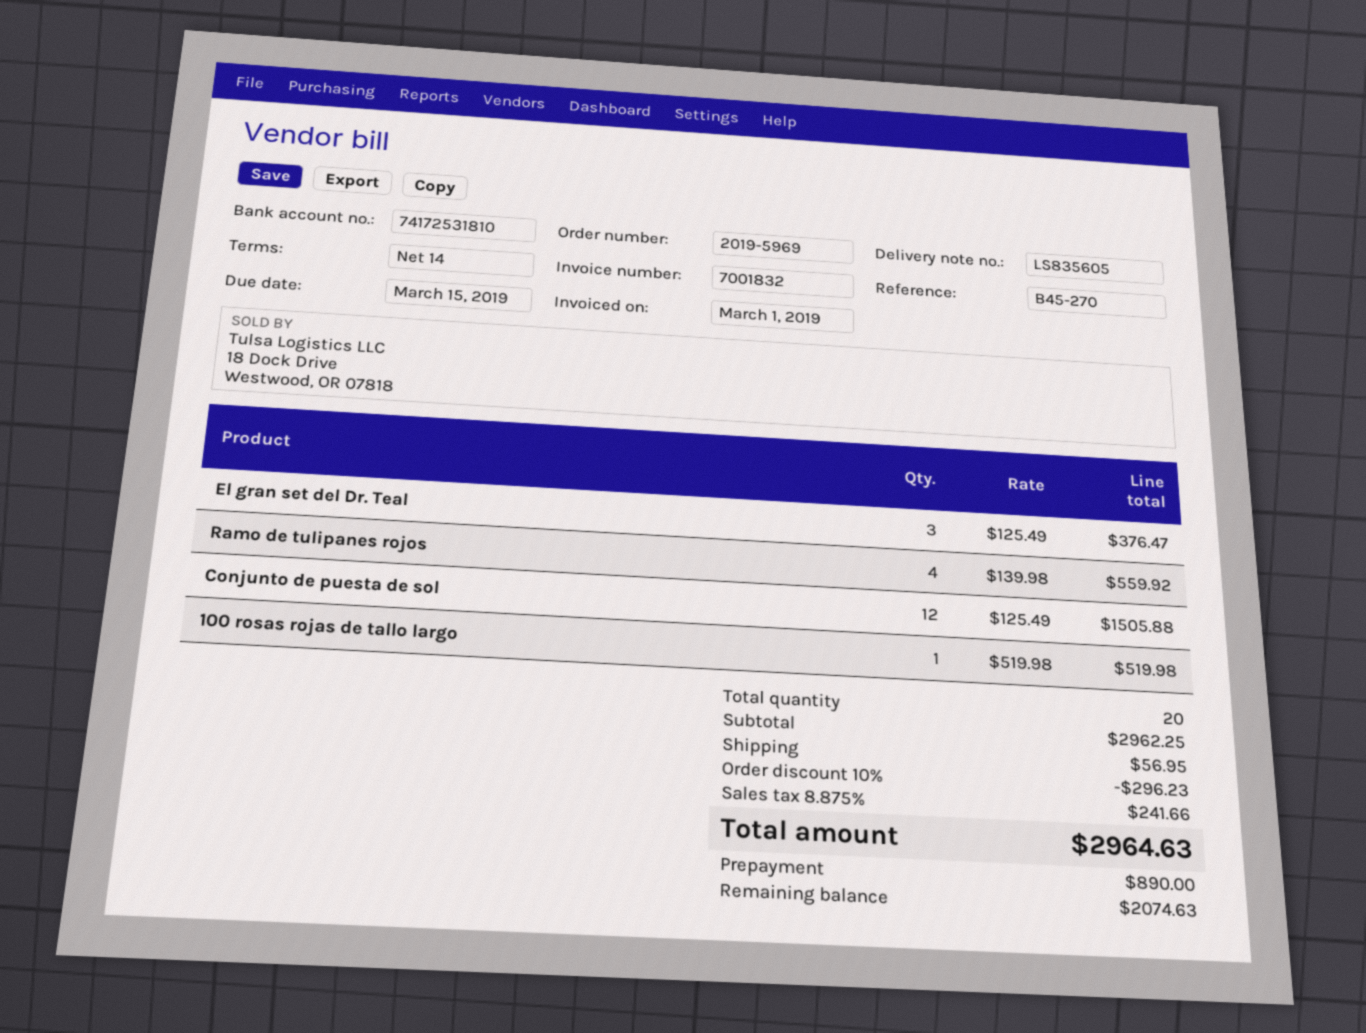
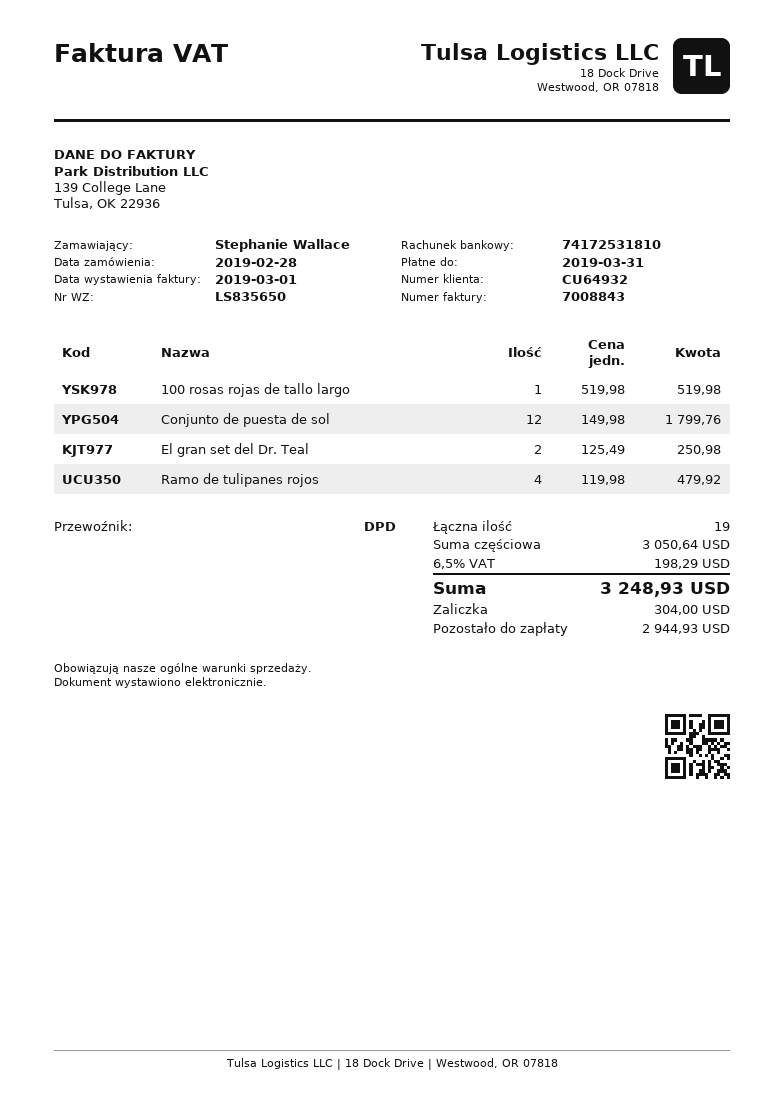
delivery note number: LS835605 -> LS835650
invoice number: 7001832 -> 7008843
due date: 2019-03-15 -> 2019-03-31
El gran set del Dr. Teal: 3 x 125.49 = 376.47 -> 2 x 125.49 = 250.98
Ramo de tulipanes rojos: 4 x 139.98 = 559.92 -> 4 x 119.98 = 479.92
Conjunto de puesta de sol: 12 x 125.49 = 1505.88 -> 12 x 149.98 = 1799.76
total quantity: 20 -> 19
subtotal: 2962.25 -> 3050.64
discount: 10% = 296.23 -> none
shipping: 56.95 -> none
tax: 8.875% = 241.66 -> 6.5% = 198.29
total: 2964.63 -> 3248.93
deposit: 890.00 -> 304.00
balance: 2074.63 -> 2944.93

